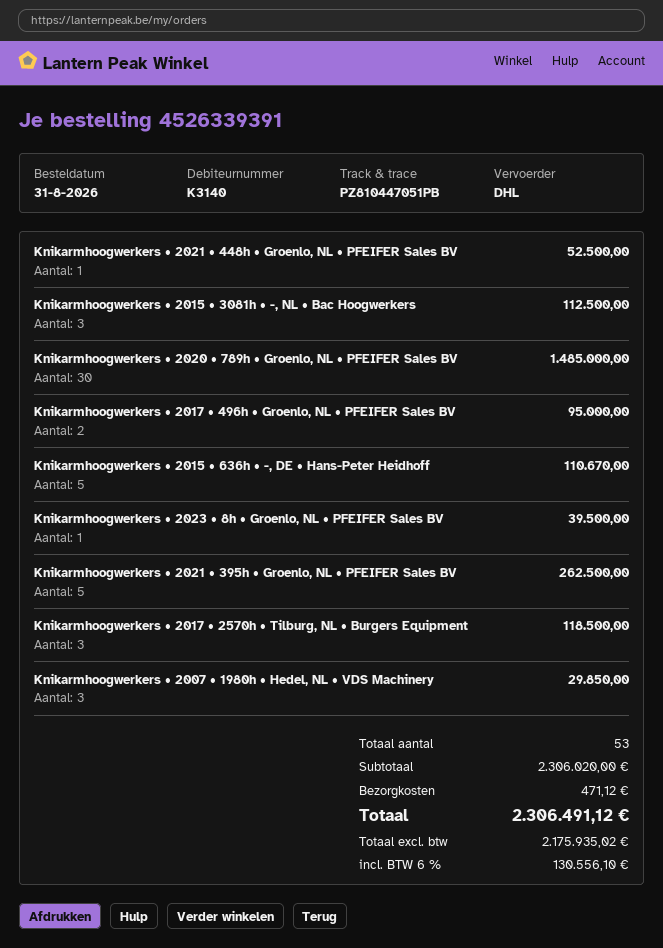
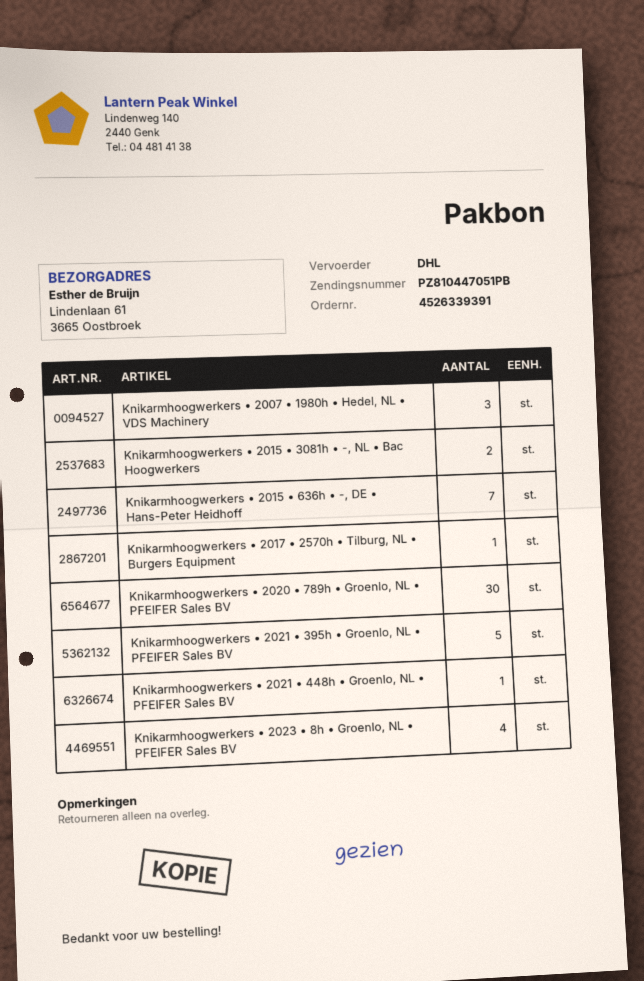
Knikarmhoogwerkers • 2015 • 3081h • -, NL • Bac Hoogwerkers: 3 -> 2
Knikarmhoogwerkers • 2017 • 496h • Groenlo, NL • PFEIFER Sales BV: 2 -> none
Knikarmhoogwerkers • 2015 • 636h • -, DE • Hans-Peter Heidhoff: 5 -> 7
Knikarmhoogwerkers • 2023 • 8h • Groenlo, NL • PFEIFER Sales BV: 1 -> 4
Knikarmhoogwerkers • 2017 • 2570h • Tilburg, NL • Burgers Equipment: 3 -> 1

